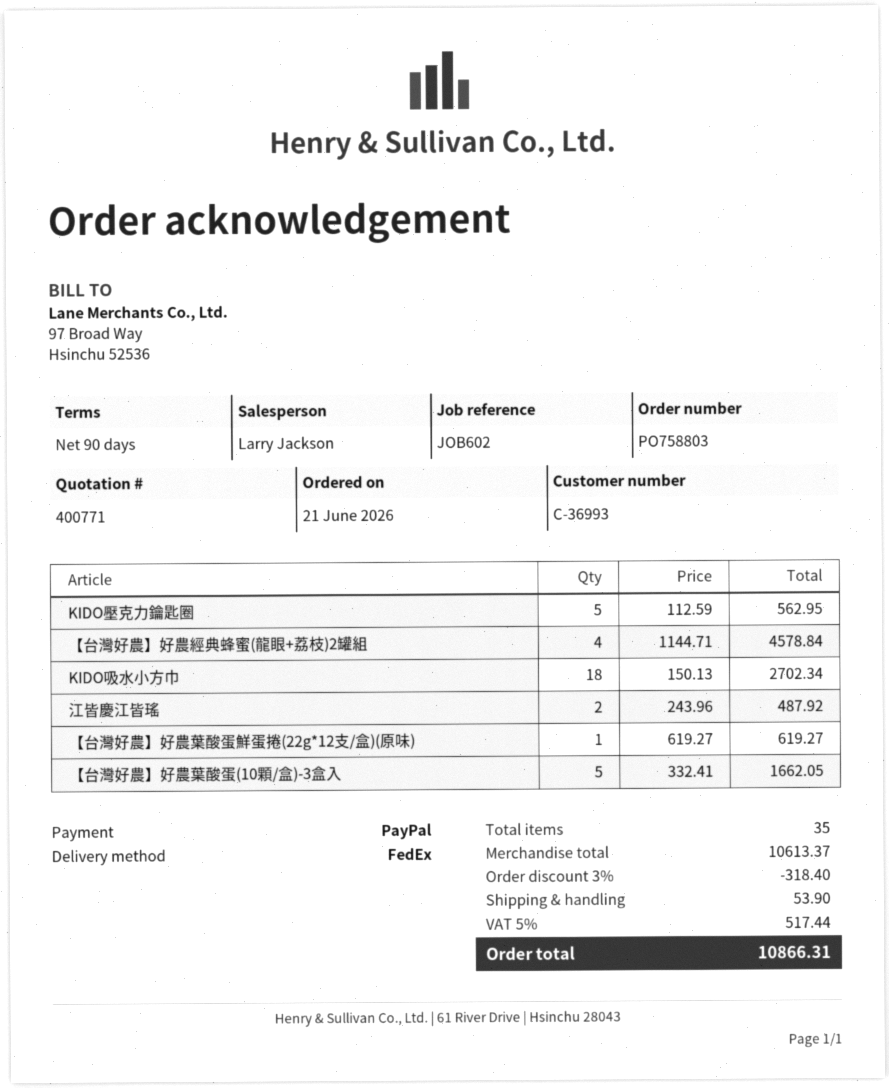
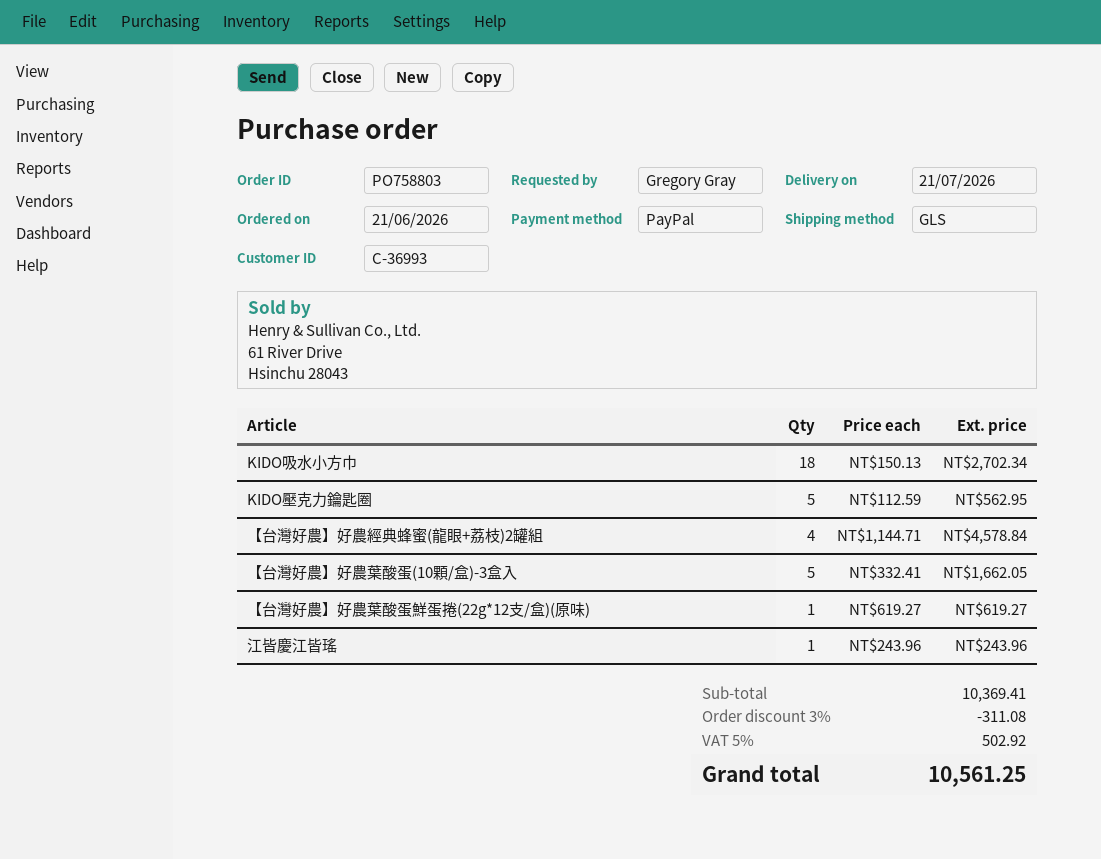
shipping method: FedEx -> GLS
江皆慶江皆瑤: 2 x 243.96 = 487.92 -> 1 x 243.96 = 243.96
subtotal: 10613.37 -> 10369.41
discount: 3% = 318.40 -> 3% = 311.08
shipping: 53.90 -> none
tax: 5% = 517.44 -> 5% = 502.92
total: 10866.31 -> 10561.25

